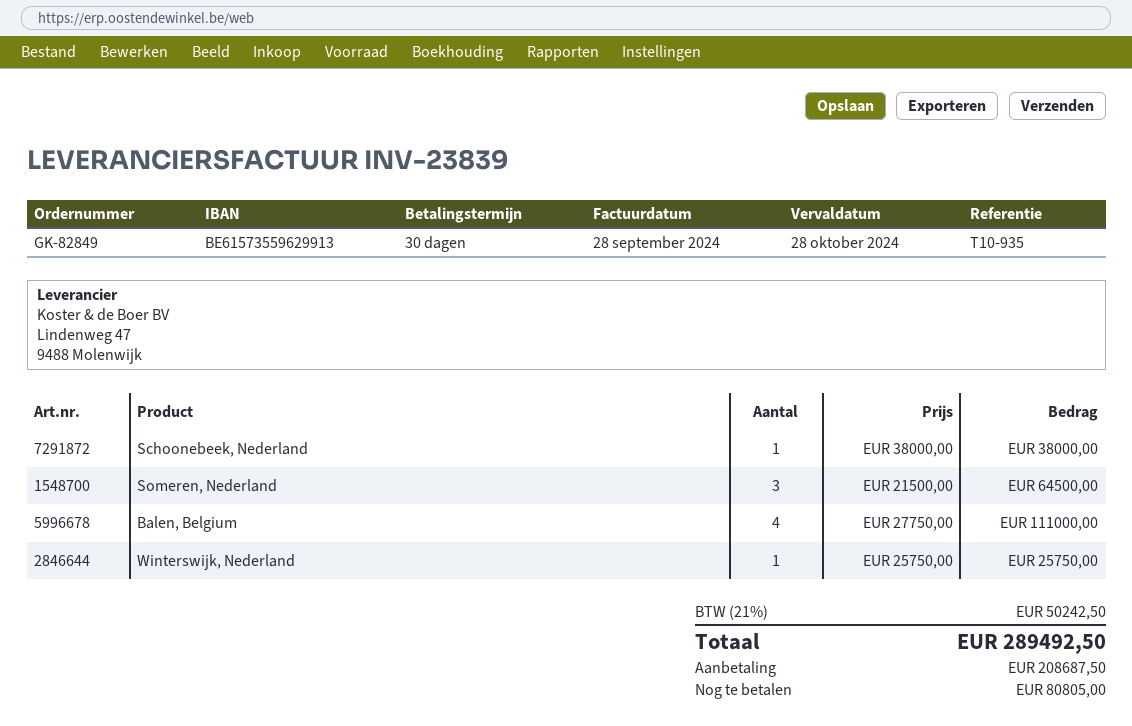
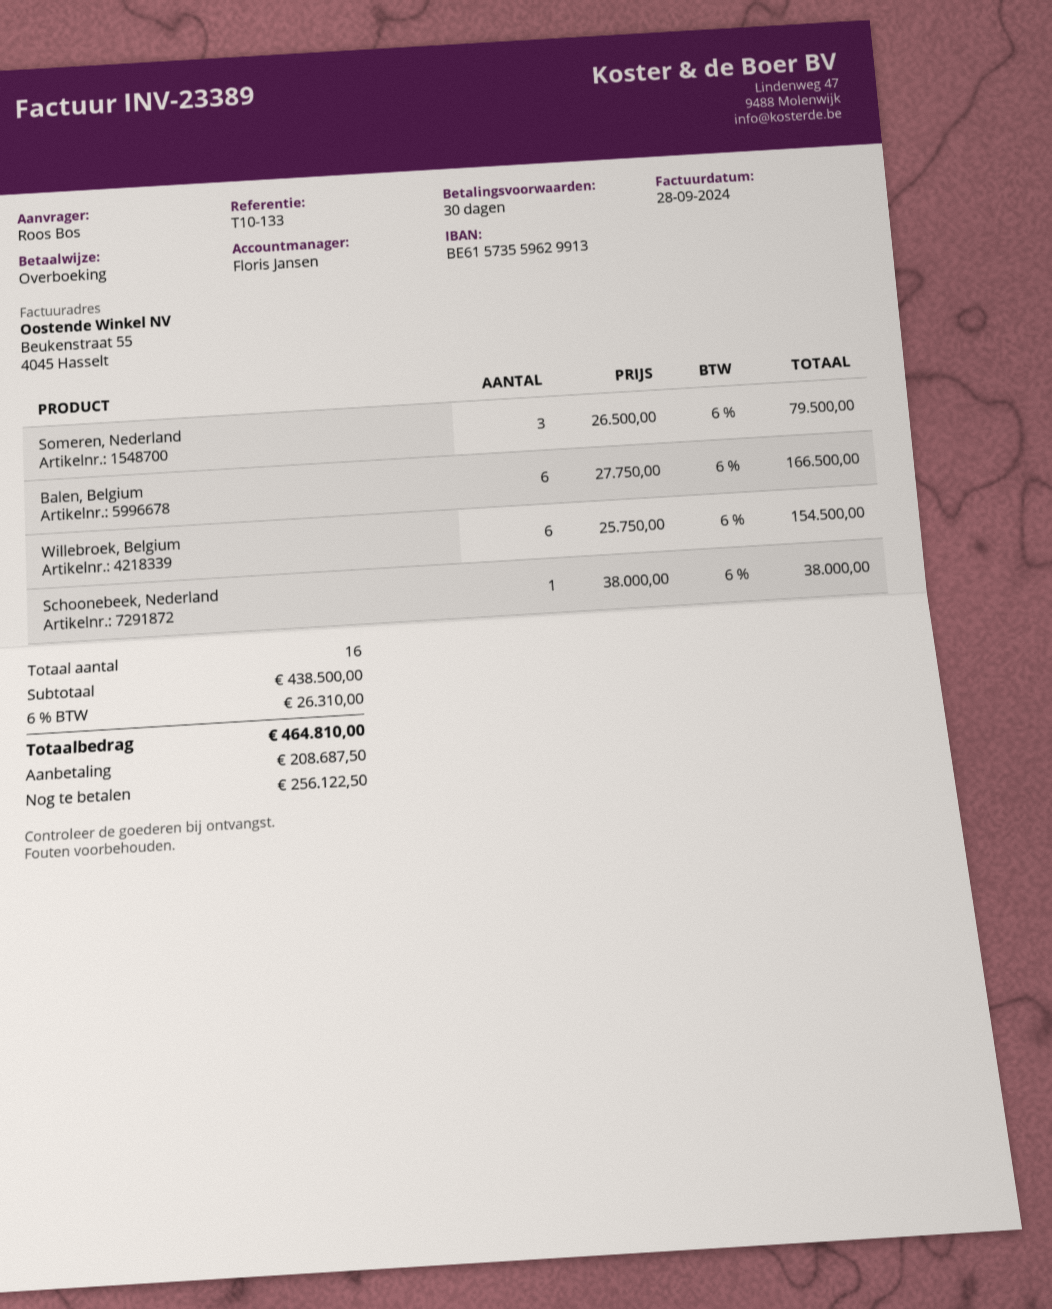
invoice number: INV-23839 -> INV-23389
reference: T10-935 -> T10-133
Someren, Nederland: 3 x 21500.00 = 64500.00 -> 3 x 26500.00 = 79500.00
Balen, Belgium: 4 x 27750.00 = 111000.00 -> 6 x 27750.00 = 166500.00
Winterswijk, Nederland: 1 x 25750.00 = 25750.00 -> none
Willebroek, Belgium: none -> 6 x 25750.00 = 154500.00
tax: 21% = 50242.50 -> 6% = 26310.00
total: 289492.50 -> 464810.00
balance: 80805.00 -> 256122.50

